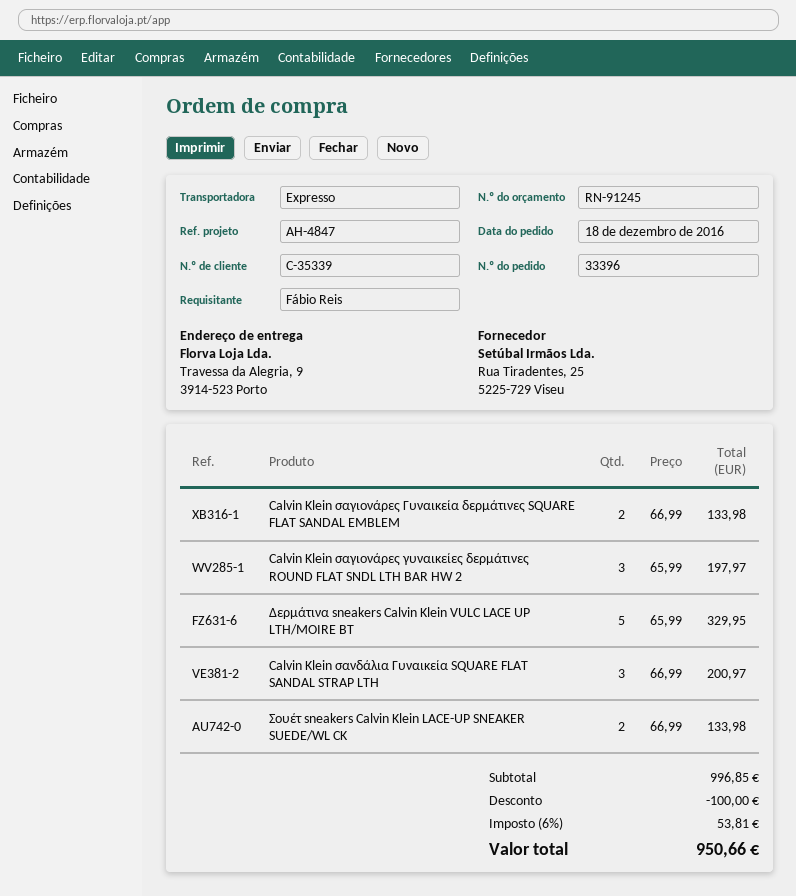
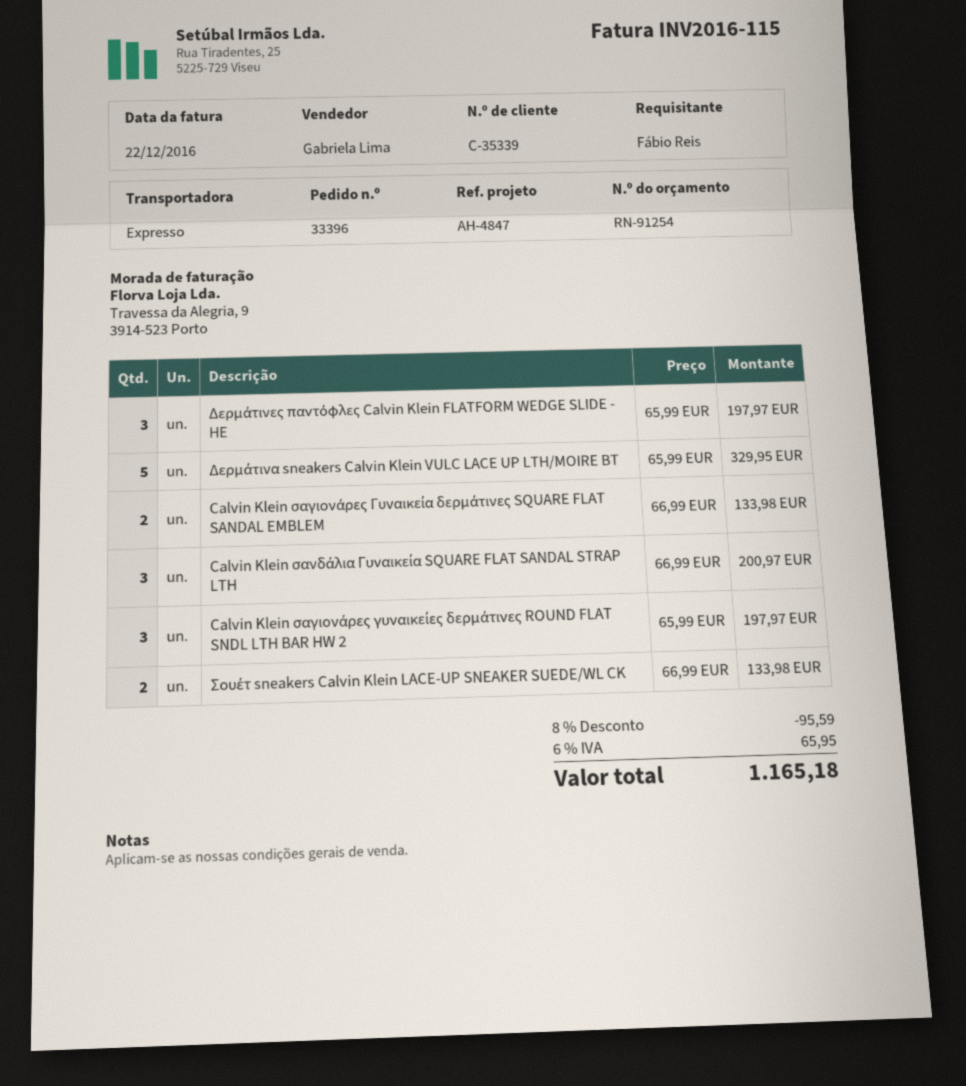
quote number: RN-91245 -> RN-91254
Δερμάτινες παντόφλες Calvin Klein FLATFORM WEDGE SLIDE - HE: none -> 3 x 65.99 = 197.97
discount: 100.00 -> 95.59
tax: 6% = 53.81 -> 6% = 65.95
total: 950.66 -> 1165.18

